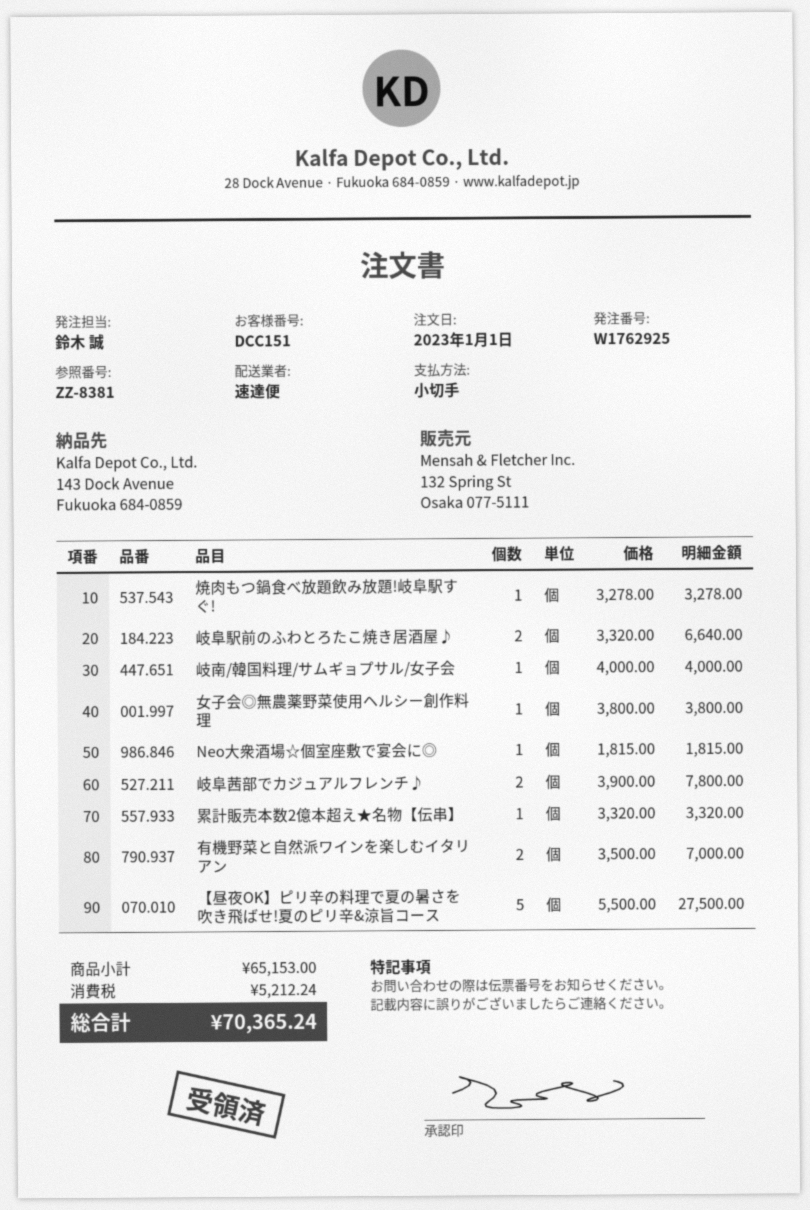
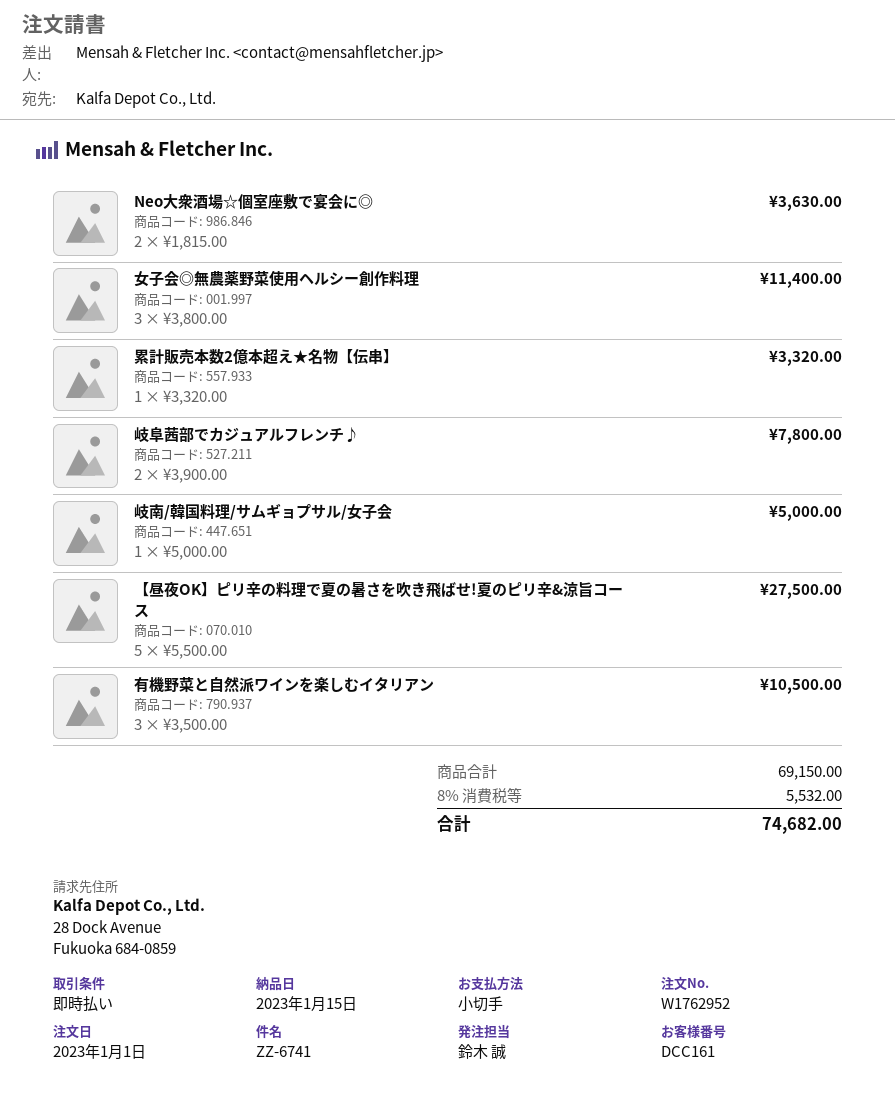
order number: W1762925 -> W1762952
customer number: DCC151 -> DCC161
reference: ZZ-8381 -> ZZ-6741
焼肉もつ鍋食べ放題飲み放題!岐阜駅すぐ!: 1 x 3278.00 = 3278.00 -> none
岐阜駅前のふわとろたこ焼き居酒屋♪: 2 x 3320.00 = 6640.00 -> none
岐南/韓国料理/サムギョプサル/女子会: 1 x 4000.00 = 4000.00 -> 1 x 5000.00 = 5000.00
女子会◎無農薬野菜使用ヘルシー創作料理: 1 x 3800.00 = 3800.00 -> 3 x 3800.00 = 11400.00
Neo大衆酒場☆個室座敷で宴会に◎: 1 x 1815.00 = 1815.00 -> 2 x 1815.00 = 3630.00
有機野菜と自然派ワインを楽しむイタリアン: 2 x 3500.00 = 7000.00 -> 3 x 3500.00 = 10500.00
subtotal: 65153.00 -> 69150.00
tax: 5212.24 -> 5532.00
total: 70365.24 -> 74682.00

